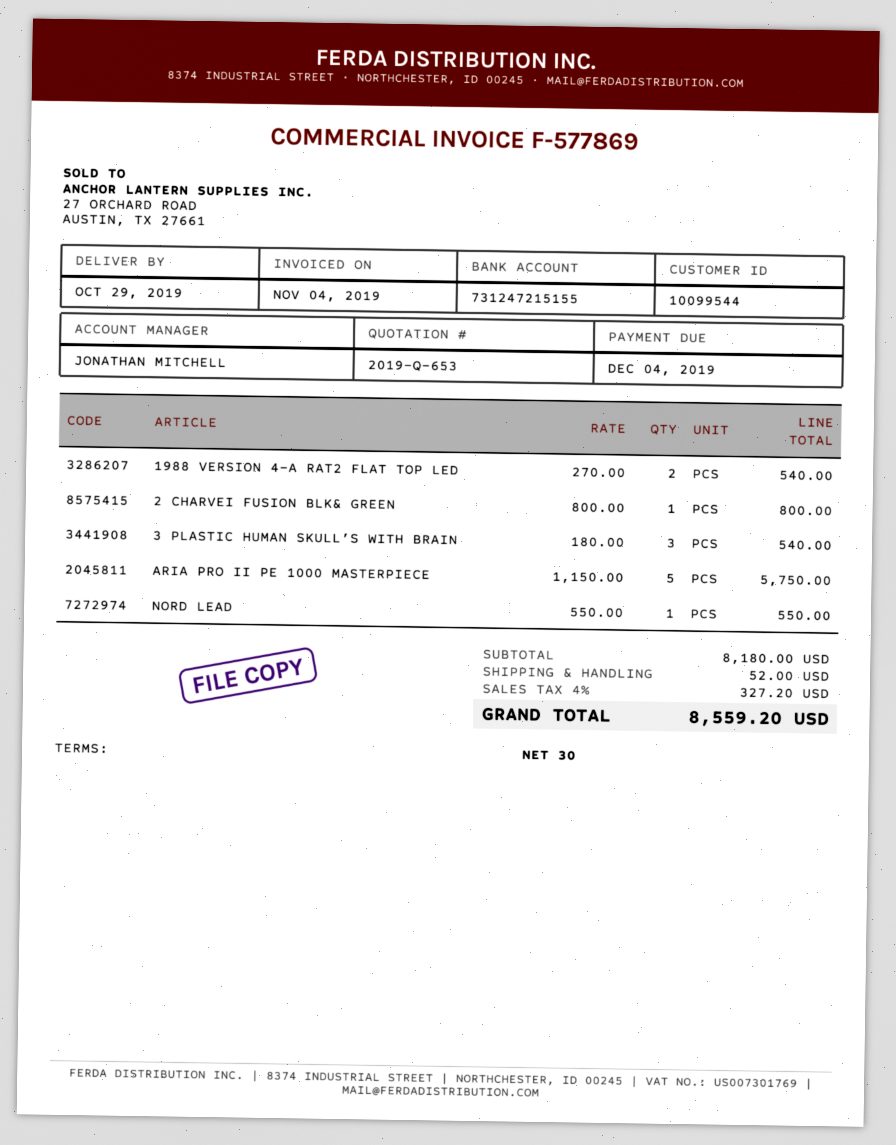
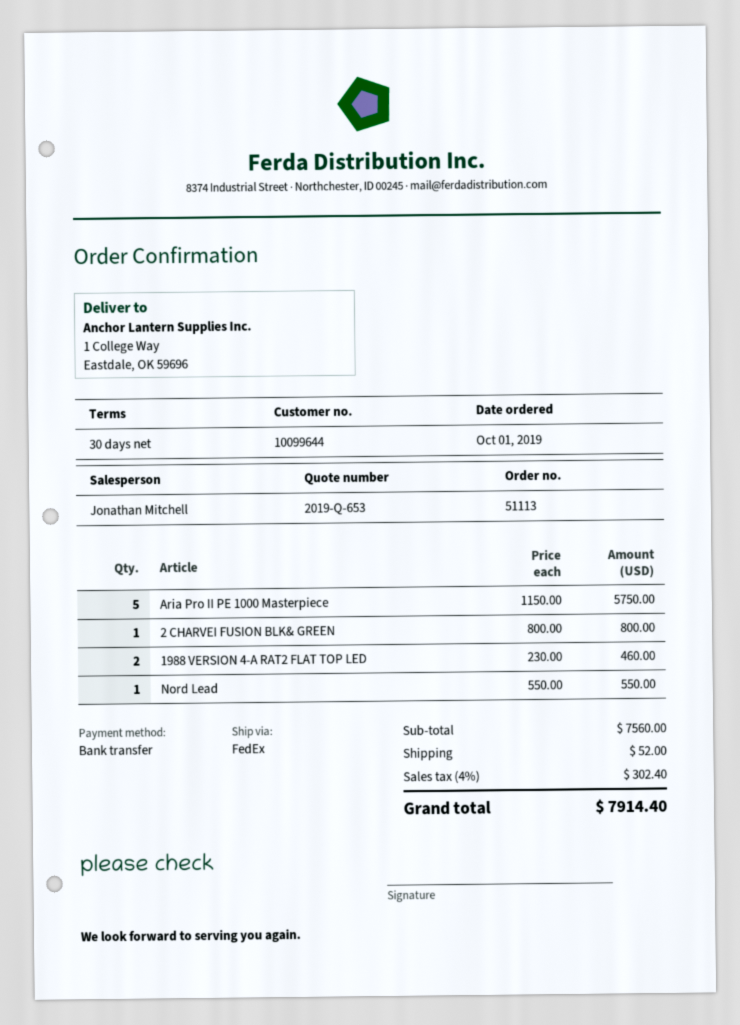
customer number: 10099544 -> 10099644
1988 VERSION 4-A RAT2 FLAT TOP LED: 2 x 270.00 = 540.00 -> 2 x 230.00 = 460.00
3 PLASTIC HUMAN SKULL’S WITH BRAIN: 3 x 180.00 = 540.00 -> none
subtotal: 8180.00 -> 7560.00
tax: 4% = 327.20 -> 4% = 302.40
total: 8559.20 -> 7914.40

